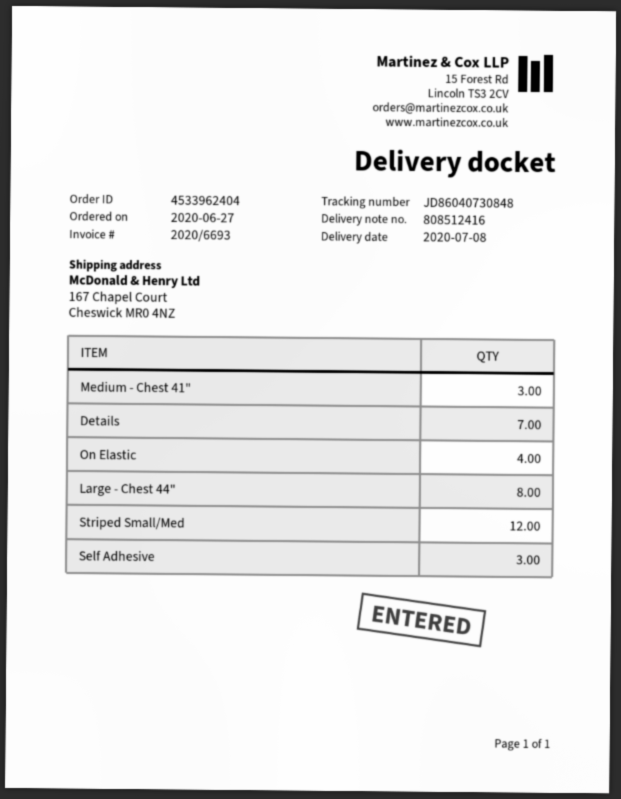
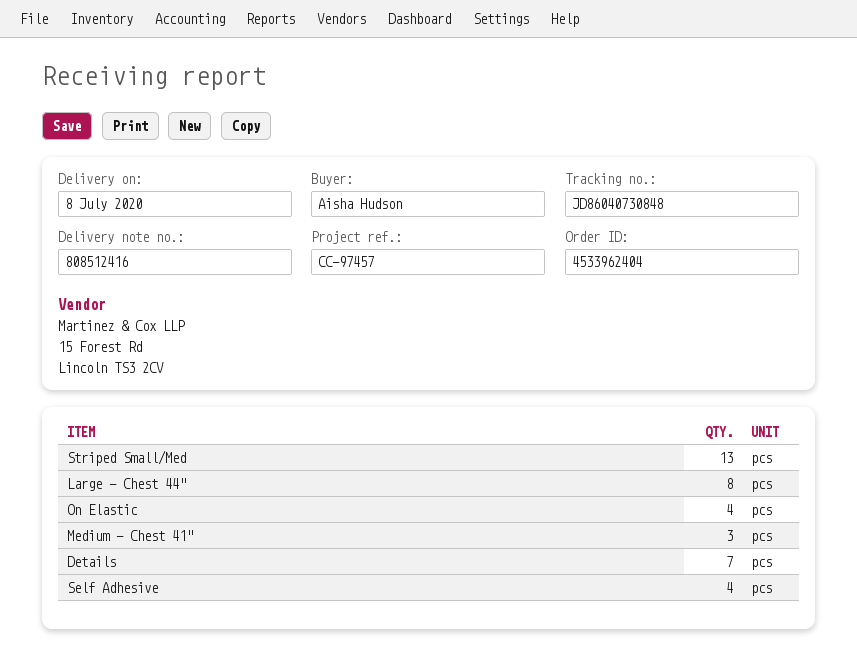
Striped Small/Med: 12 -> 13
Self Adhesive: 3 -> 4

